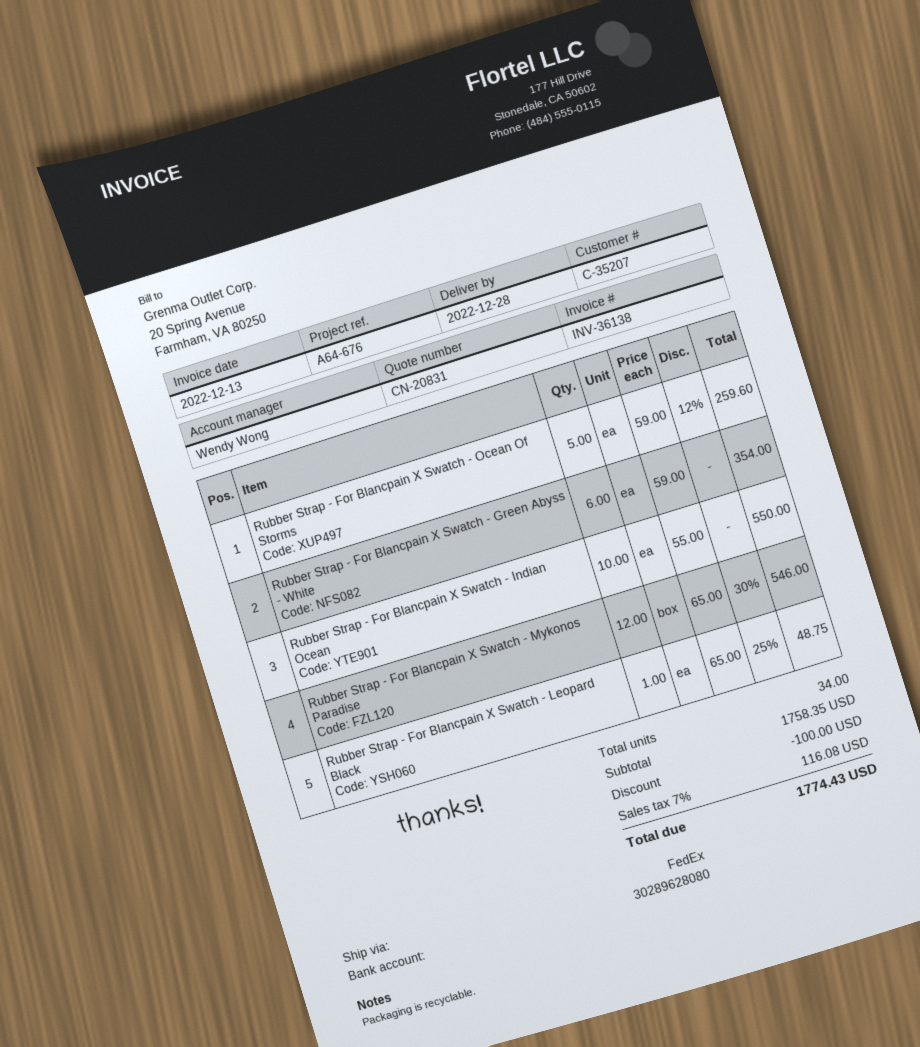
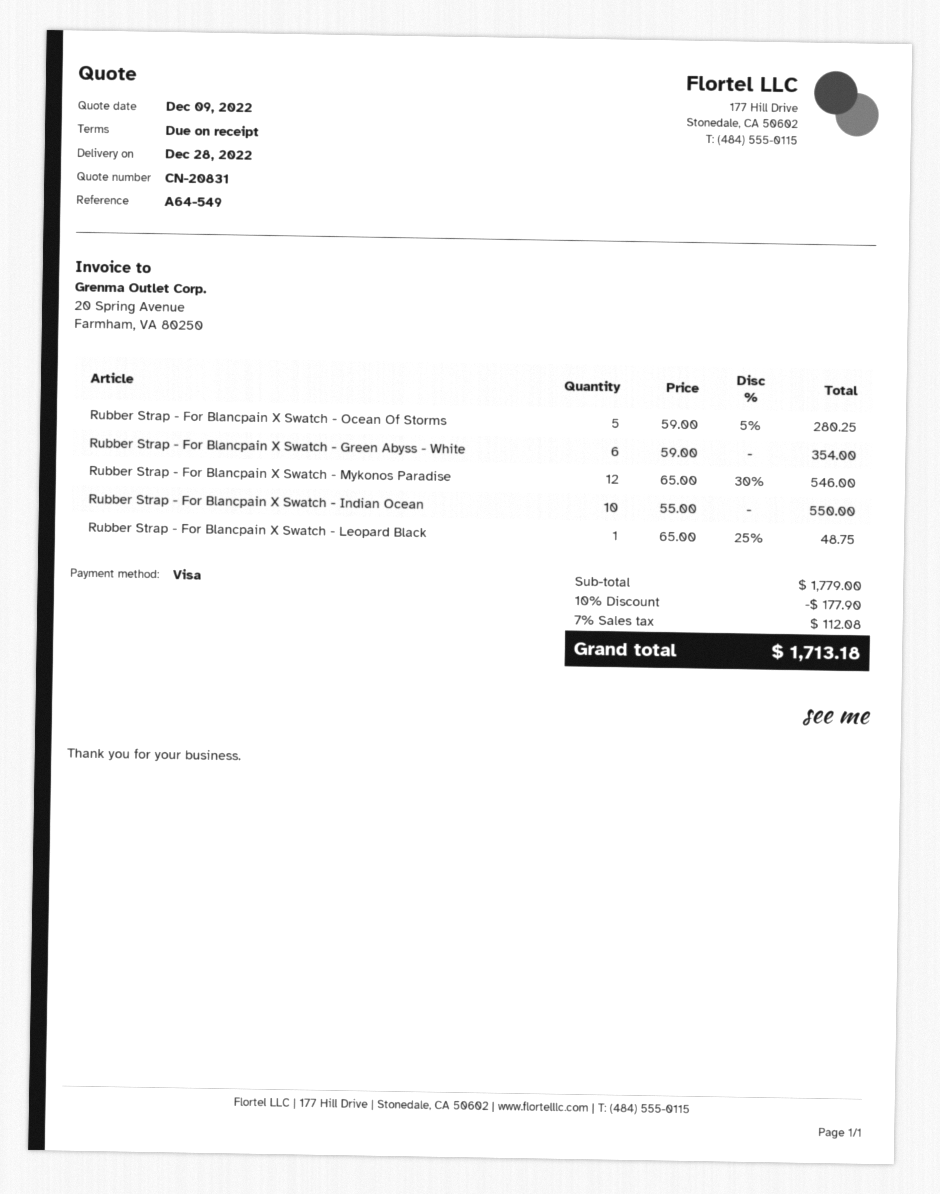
reference: A64-676 -> A64-549
Rubber Strap - For Blancpain X Swatch - Ocean Of Storms: 5 x 59.00 - 12% = 259.60 -> 5 x 59.00 - 5% = 280.25
subtotal: 1758.35 -> 1779.00
discount: 100.00 -> 177.90
tax: 7% = 116.08 -> 7% = 112.08
total: 1774.43 -> 1713.18

